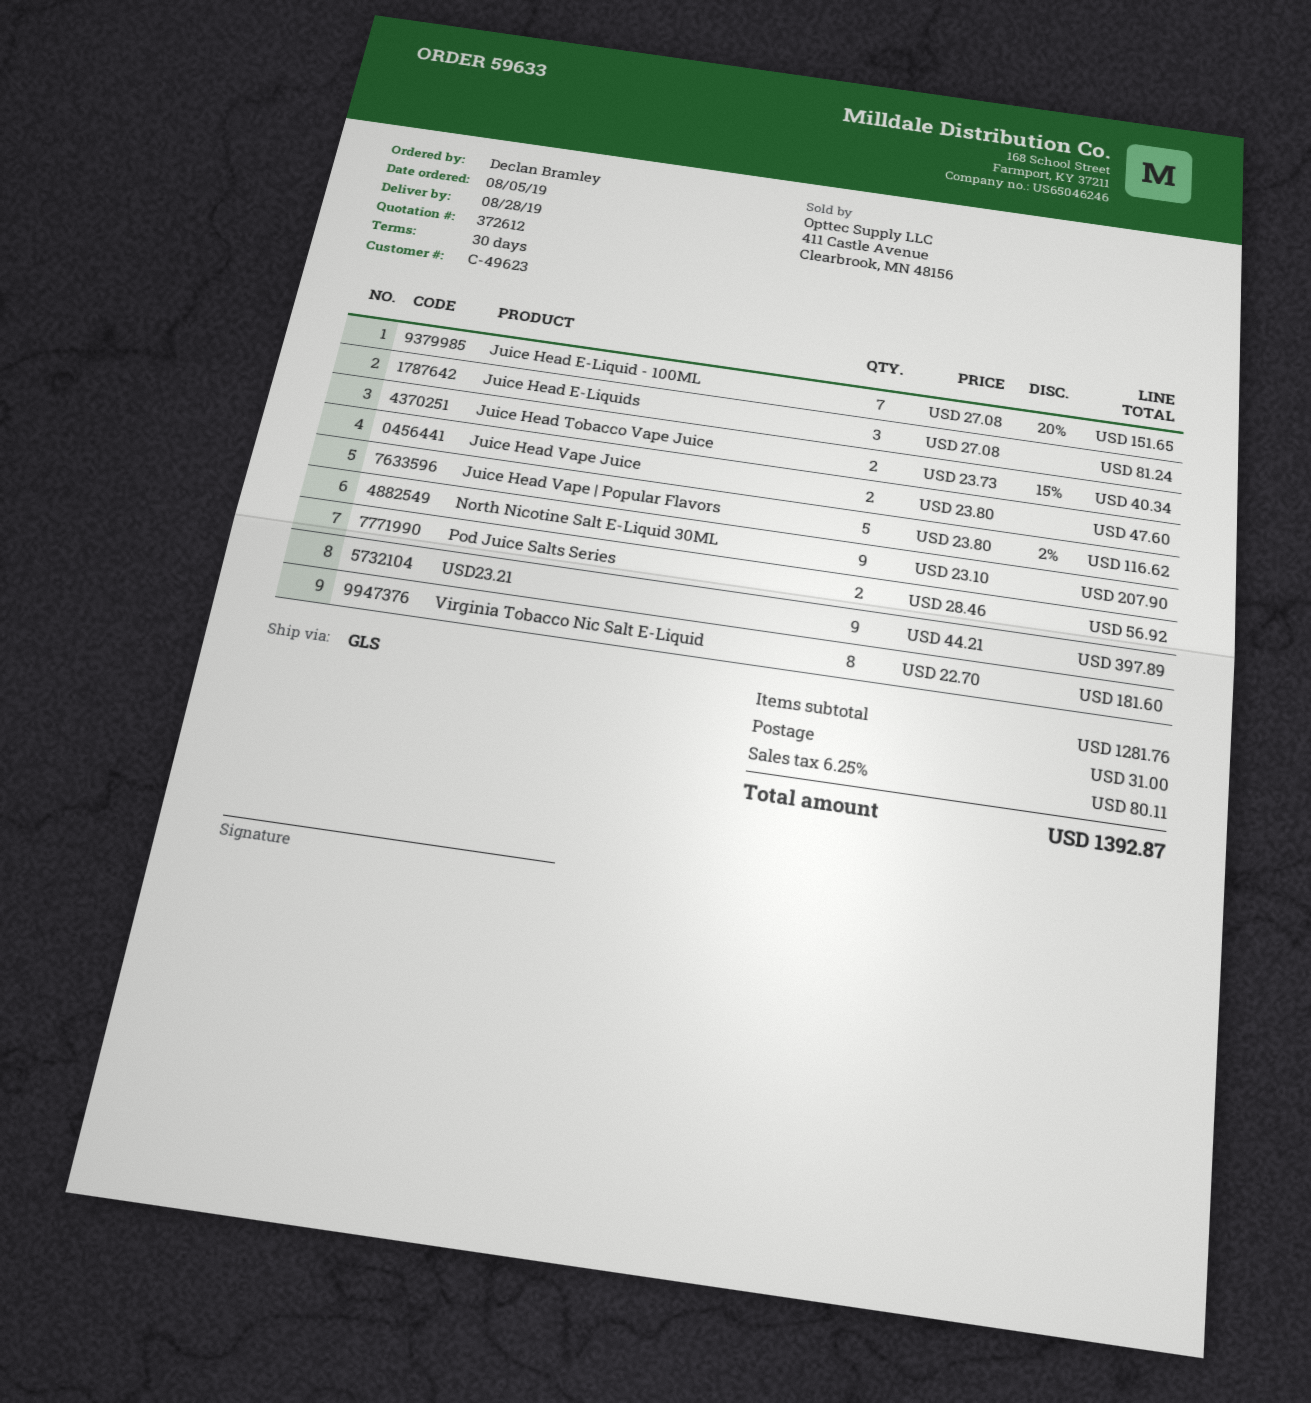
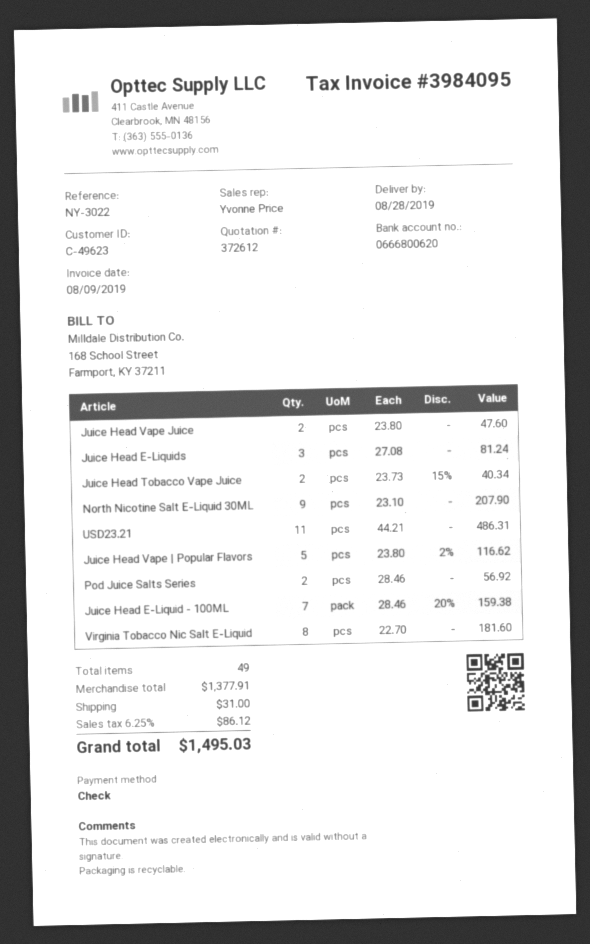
Juice Head E-Liquid - 100ML: 7 x 27.08 - 20% = 151.65 -> 7 x 28.46 - 20% = 159.38
USD23.21: 9 x 44.21 = 397.89 -> 11 x 44.21 = 486.31
subtotal: 1281.76 -> 1377.91
tax: 6.25% = 80.11 -> 6.25% = 86.12
total: 1392.87 -> 1495.03

